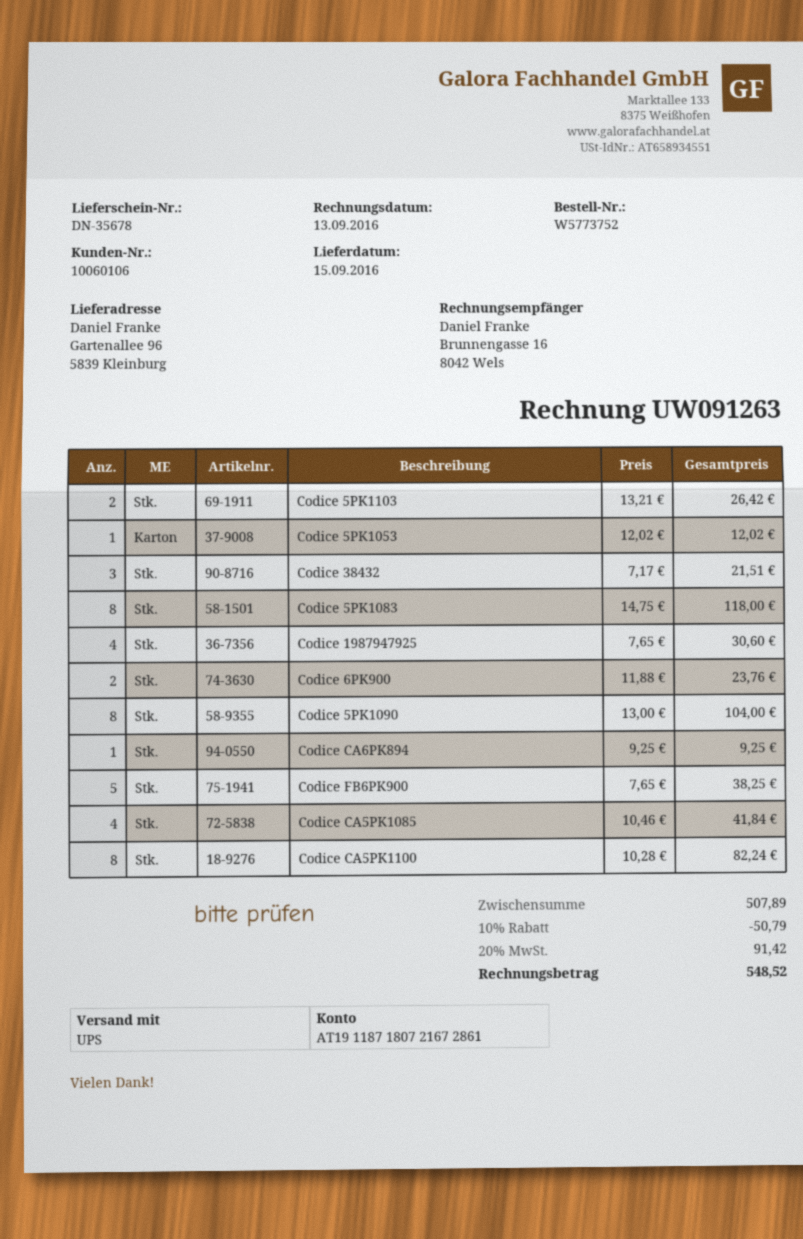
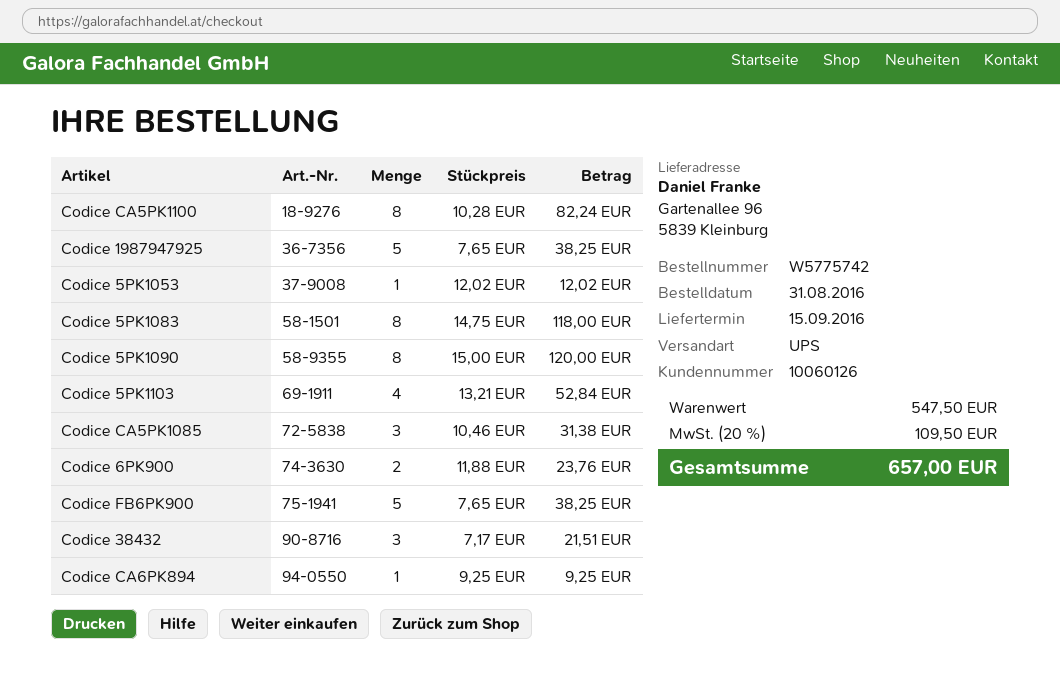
order number: W5773752 -> W5775742
customer number: 10060106 -> 10060126
Codice 5PK1103: 2 x 13.21 = 26.42 -> 4 x 13.21 = 52.84
Codice 1987947925: 4 x 7.65 = 30.60 -> 5 x 7.65 = 38.25
Codice 5PK1090: 8 x 13.00 = 104.00 -> 8 x 15.00 = 120.00
Codice CA5PK1085: 4 x 10.46 = 41.84 -> 3 x 10.46 = 31.38
subtotal: 507.89 -> 547.50
discount: 10% = 50.79 -> none
tax: 20% = 91.42 -> 20% = 109.50
total: 548.52 -> 657.00

